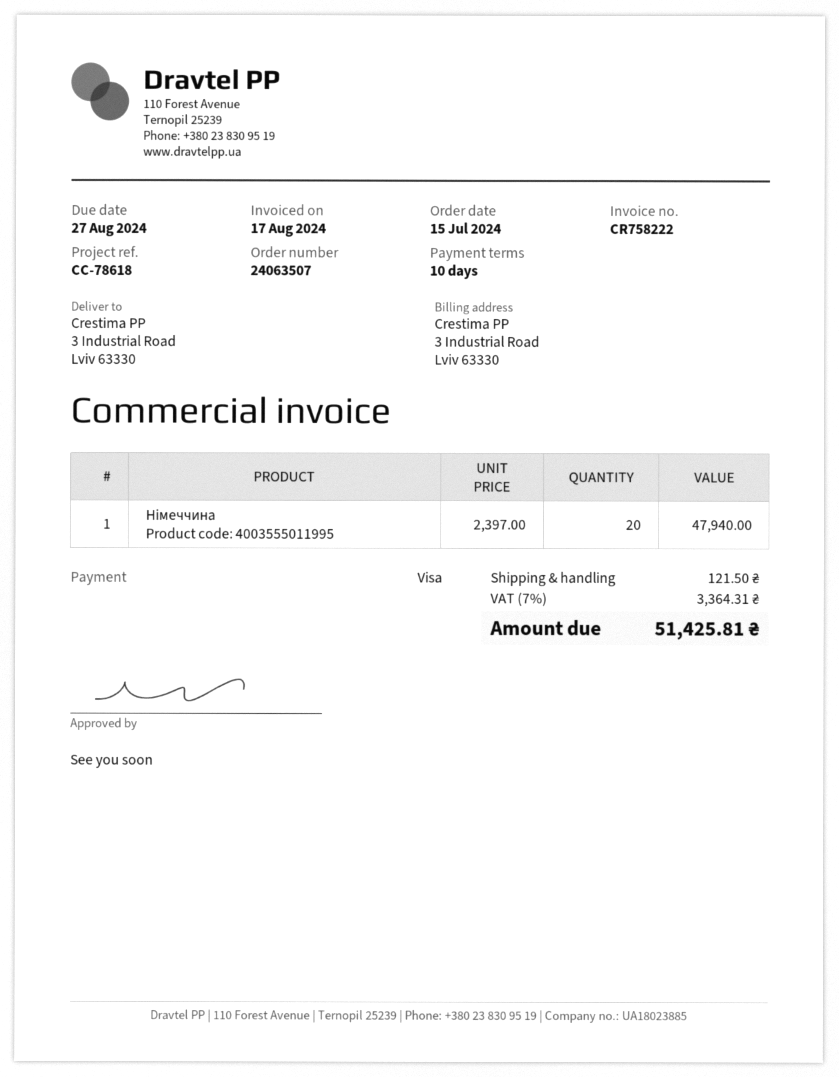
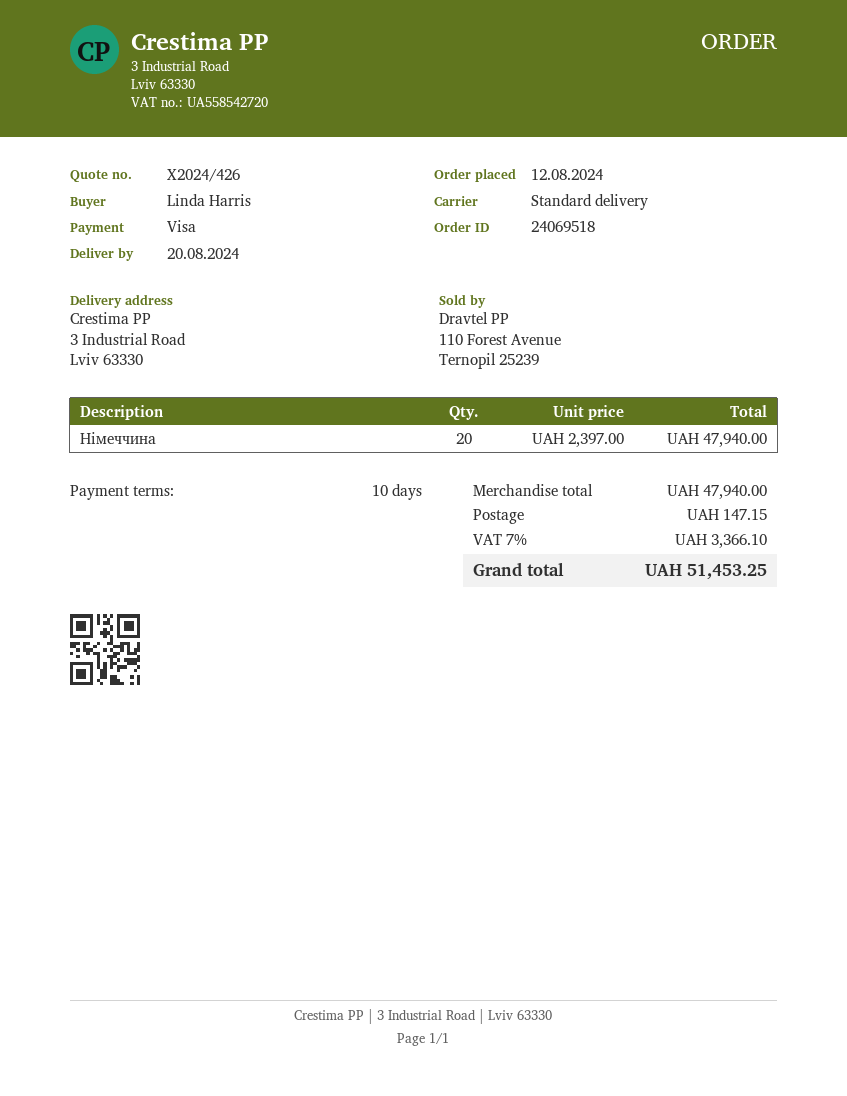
order number: 24063507 -> 24069518
order date: 2024-07-15 -> 2024-08-12
shipping: 121.50 -> 147.15
tax: 7% = 3364.31 -> 7% = 3366.10
total: 51425.81 -> 51453.25

